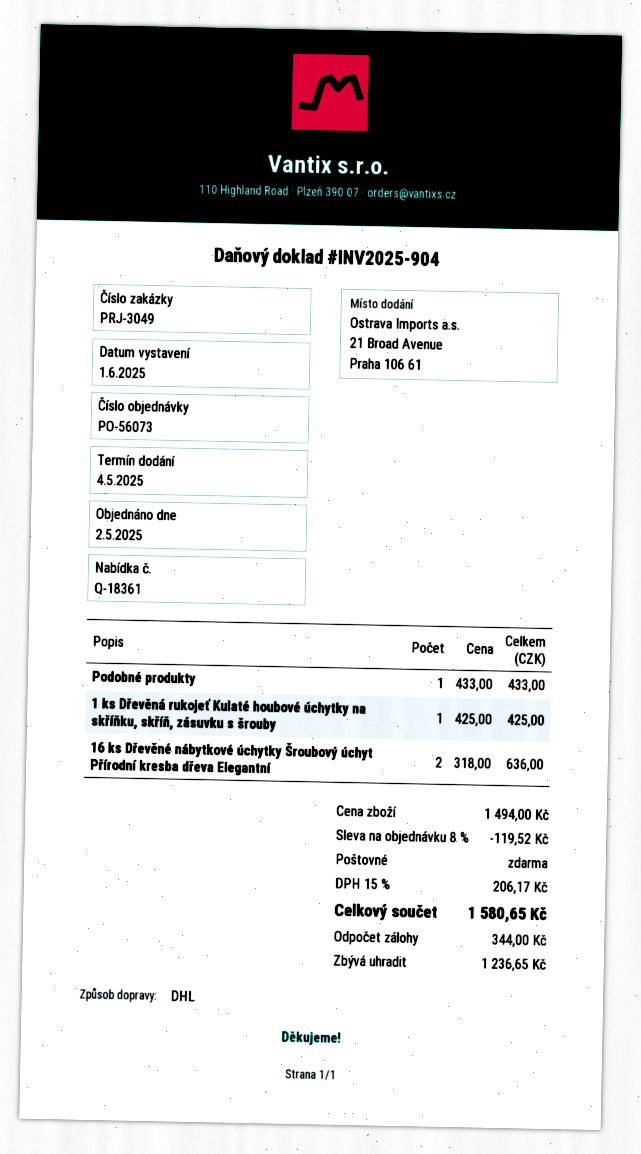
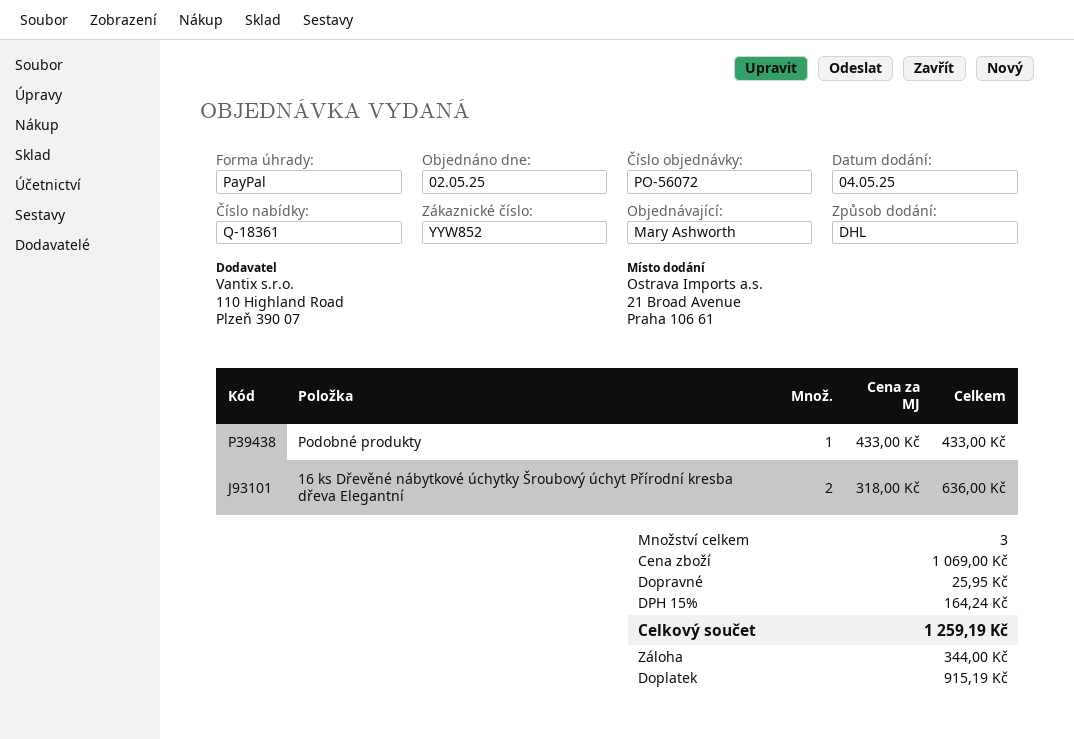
order number: PO-56073 -> PO-56072
1 ks Dřevěná rukojeť Kulaté houbové úchytky na skříňku, skříň, zásuvku s šrouby: 1 x 425.00 = 425.00 -> none
subtotal: 1494.00 -> 1069.00
discount: 8% = 119.52 -> none
shipping: 0.00 -> 25.95
tax: 15% = 206.17 -> 15% = 164.24
total: 1580.65 -> 1259.19
balance: 1236.65 -> 915.19

